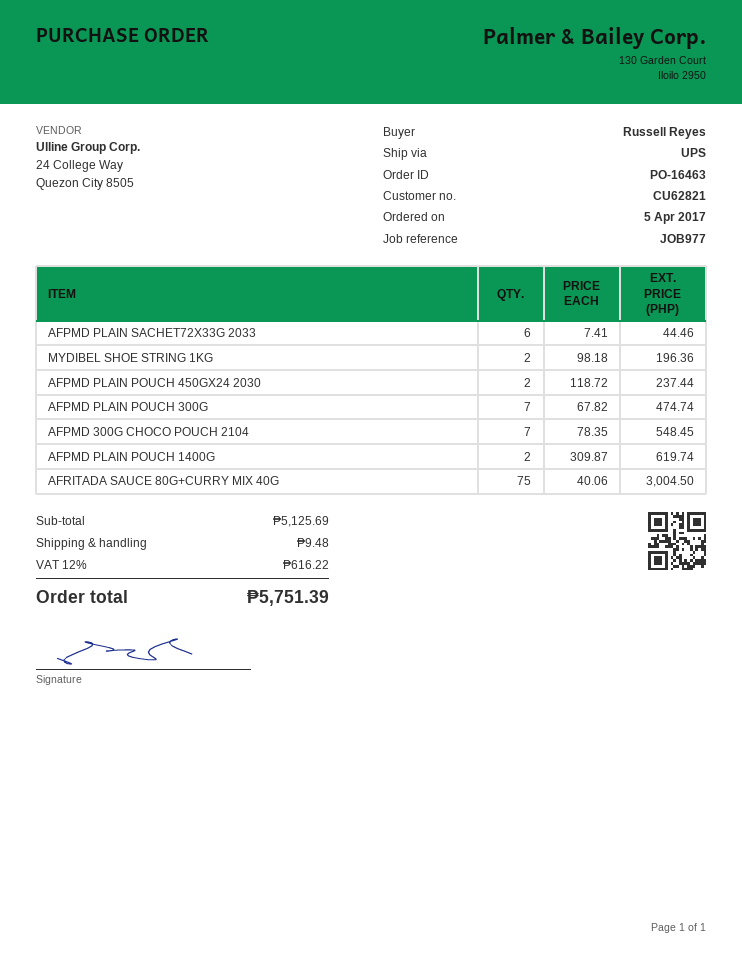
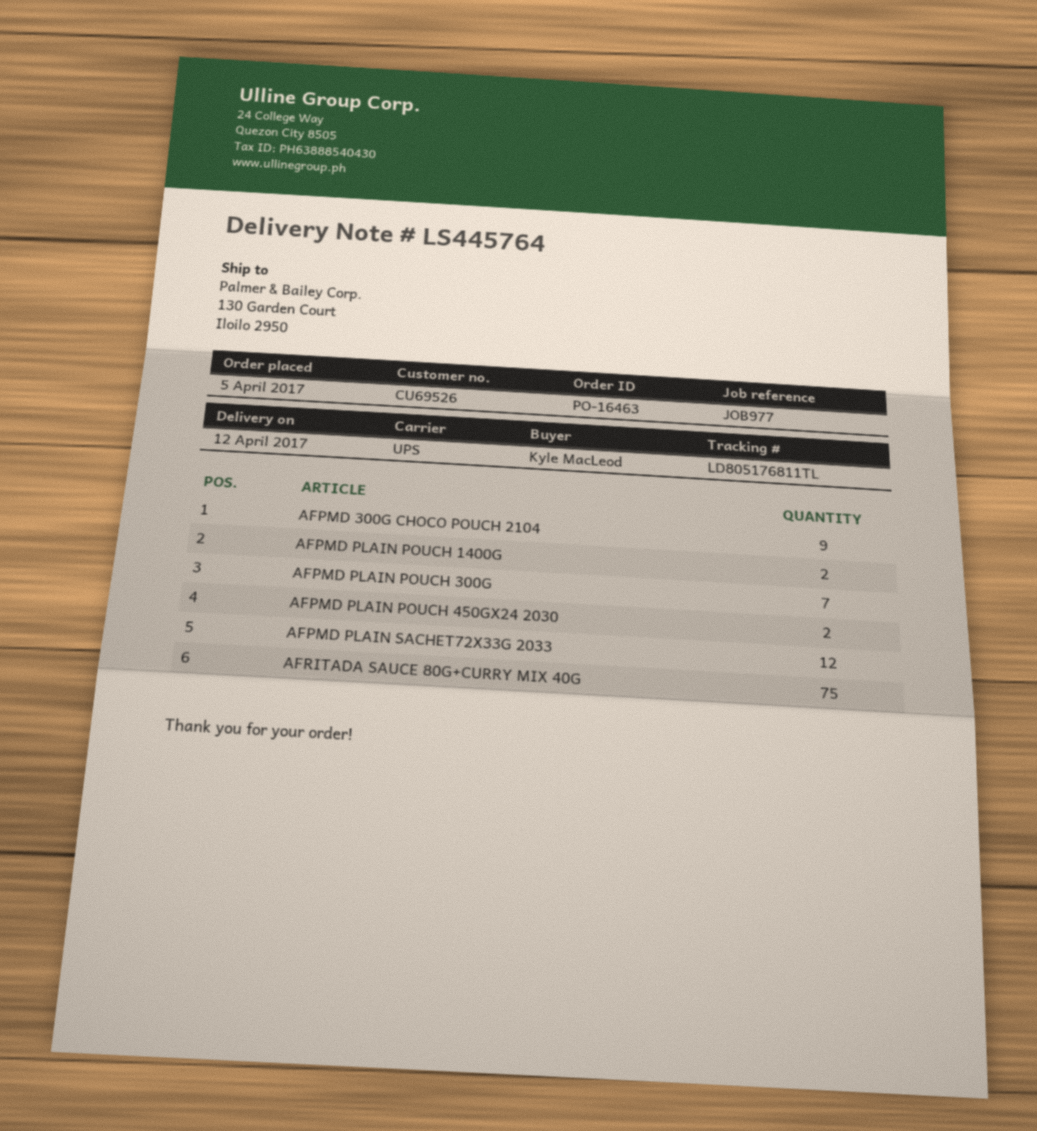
customer number: CU62821 -> CU69526
ordered by: Russell Reyes -> Kyle MacLeod
AFPMD PLAIN SACHET72X33G 2033: 6 -> 12
MYDIBEL SHOE STRING 1KG: 2 -> none
AFPMD 300G CHOCO POUCH 2104: 7 -> 9

